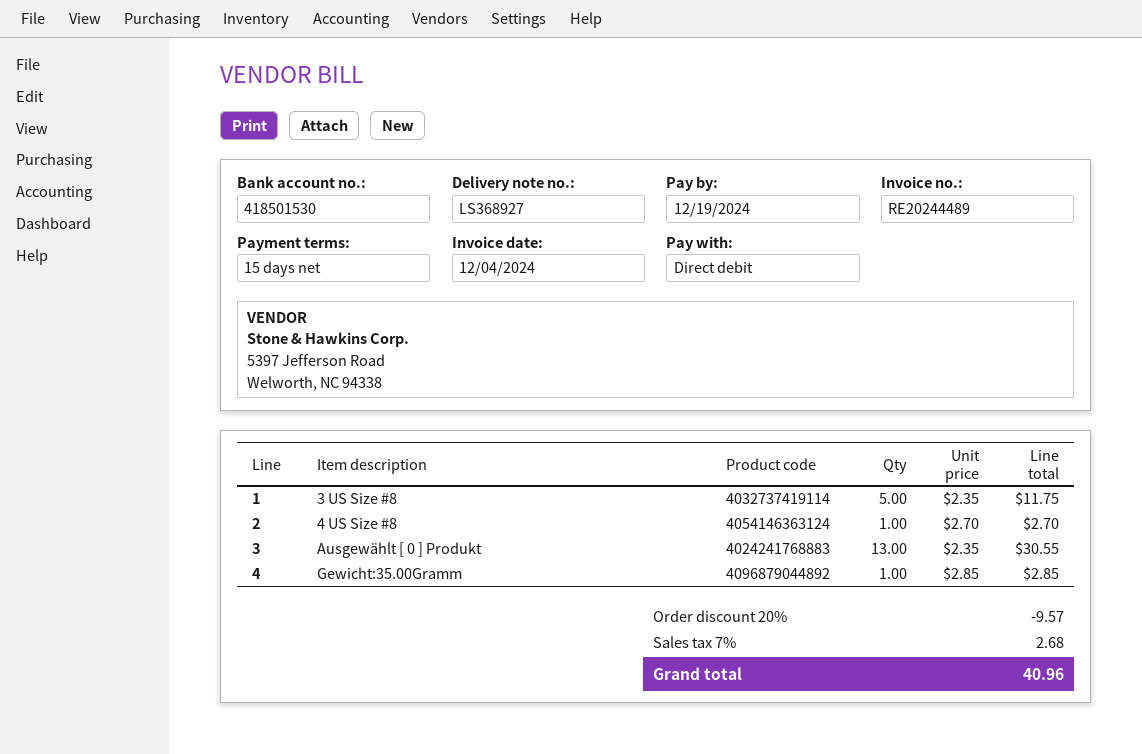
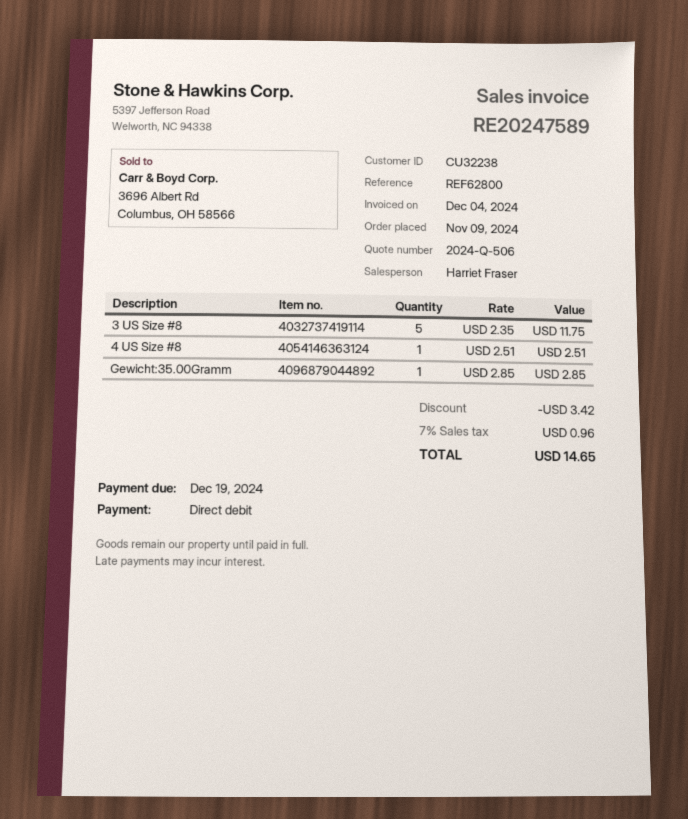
invoice number: RE20244489 -> RE20247589
4 US Size #8: 1 x 2.70 = 2.70 -> 1 x 2.51 = 2.51
Ausgewählt [ 0 ] Produkt: 13 x 2.35 = 30.55 -> none
discount: 9.57 -> 3.42
tax: 7% = 2.68 -> 7% = 0.96
total: 40.96 -> 14.65

